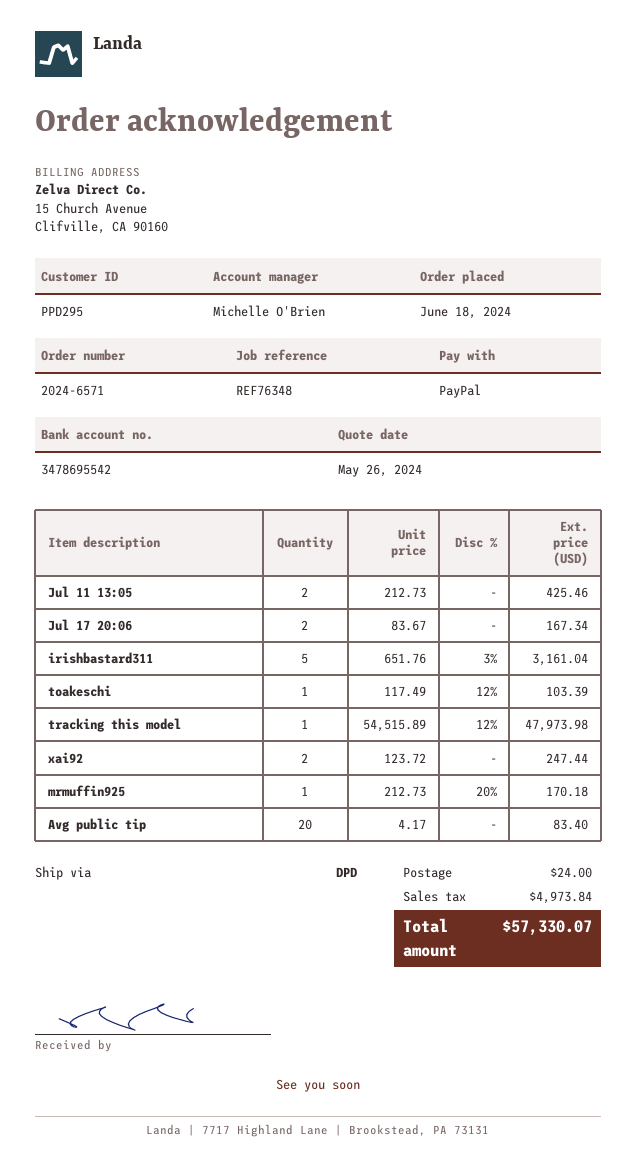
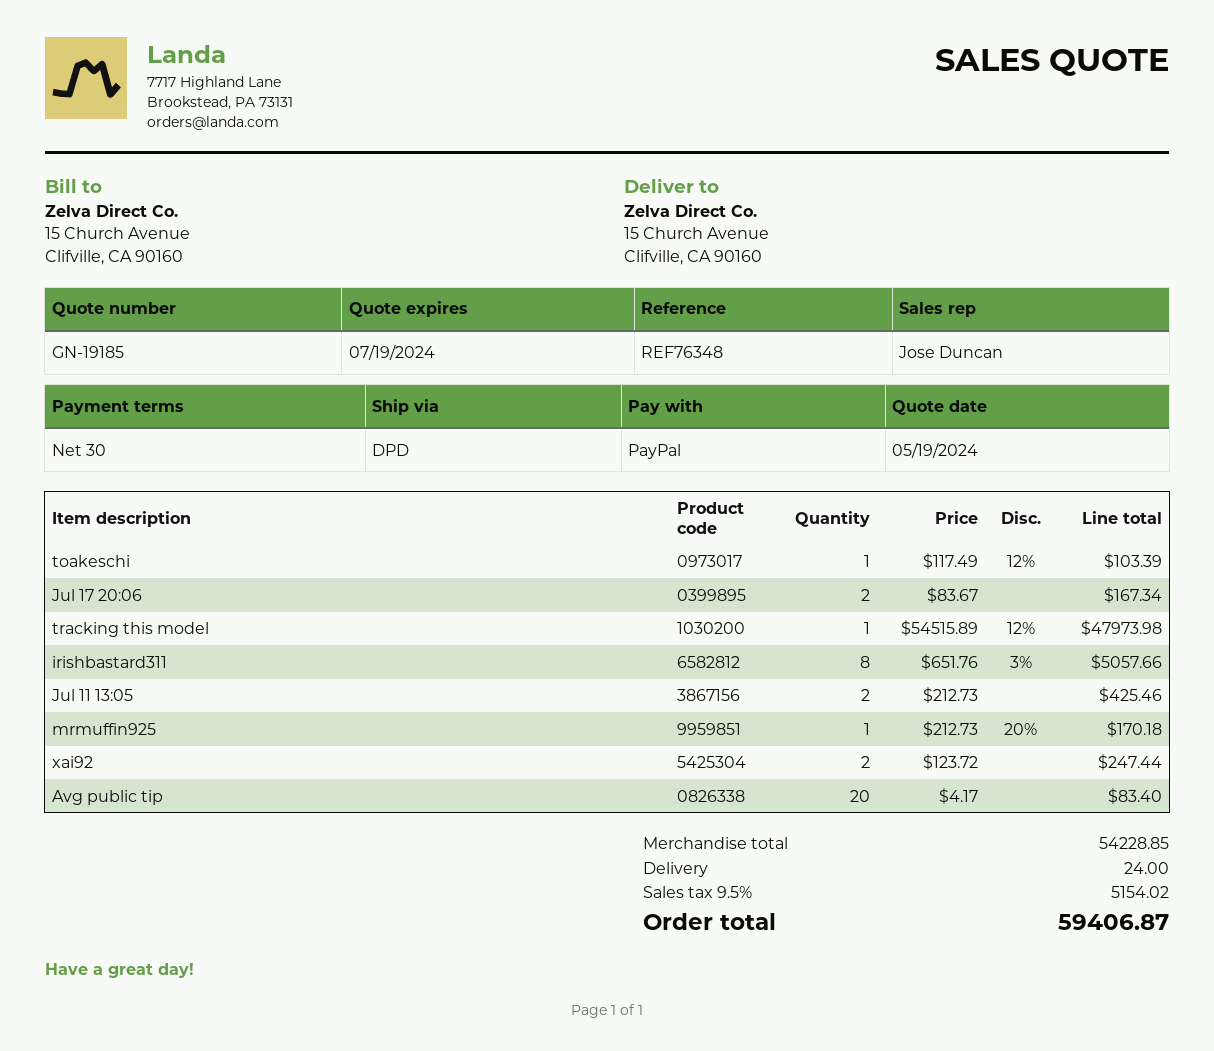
quote date: 2024-05-26 -> 2024-05-19
sales rep: Michelle O'Brien -> Jose Duncan
irishbastard311: 5 x 651.76 - 3% = 3161.04 -> 8 x 651.76 - 3% = 5057.66
tax: 4973.84 -> 5154.02
total: 57330.07 -> 59406.87

